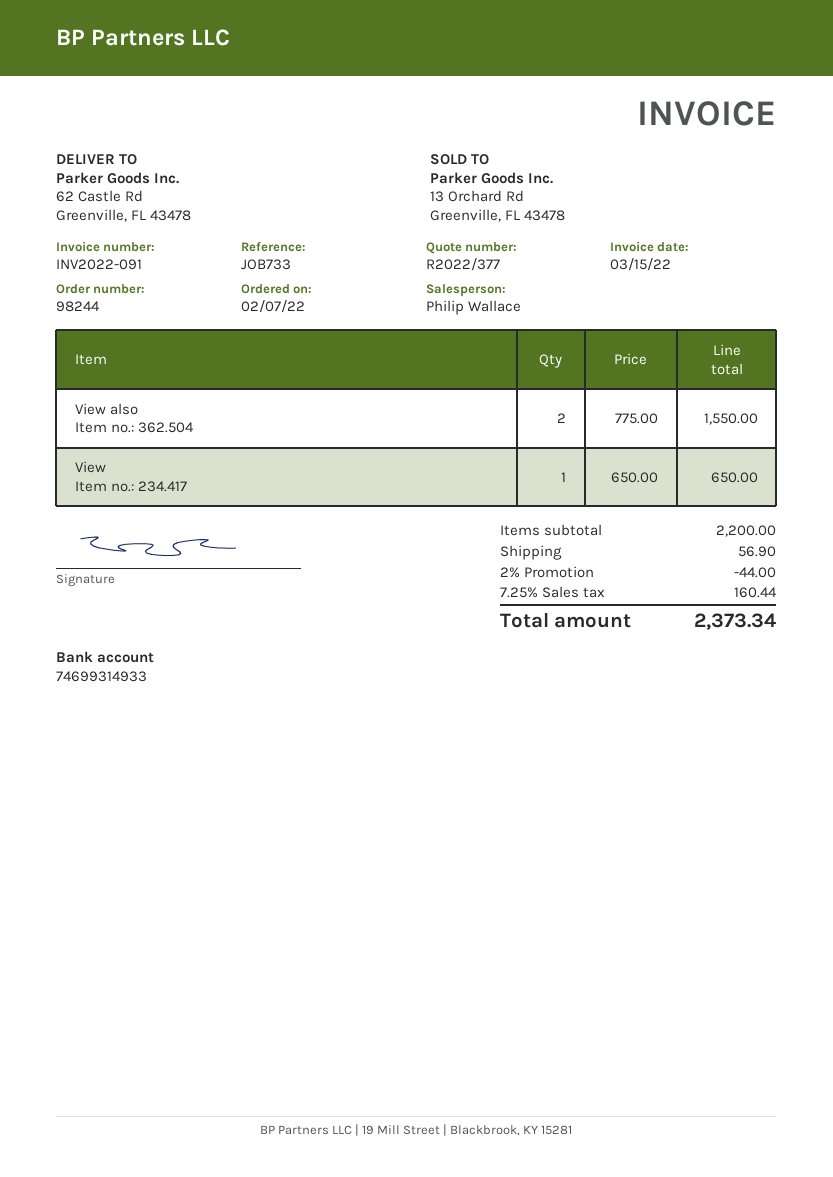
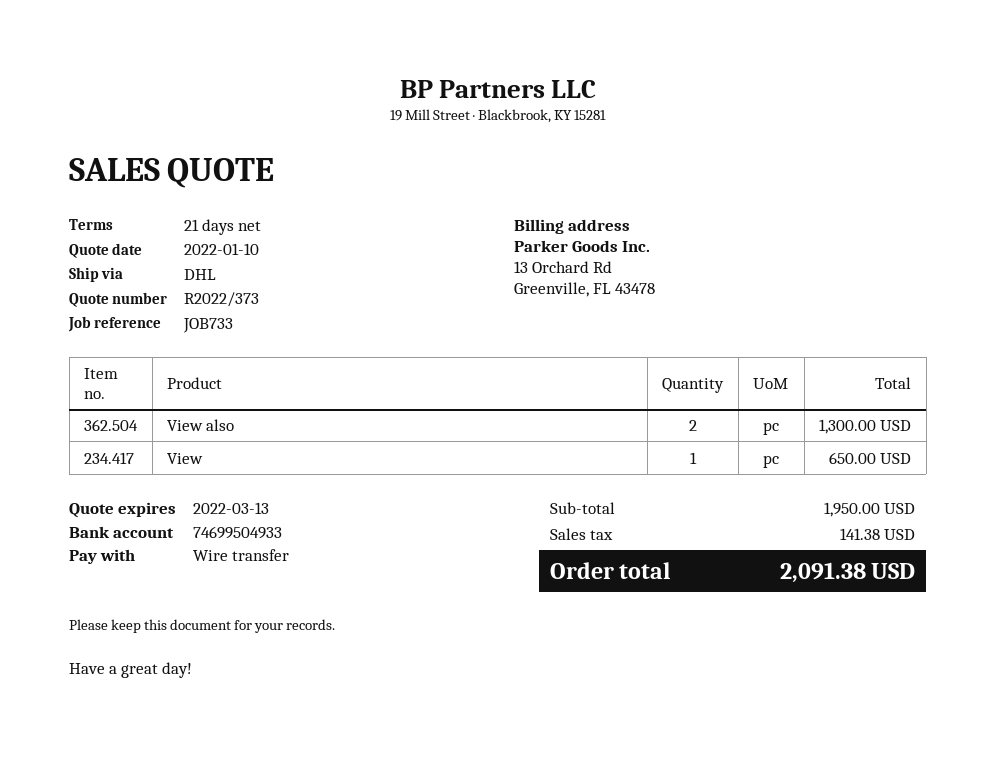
quote number: R2022/377 -> R2022/373
bank account: 74699314933 -> 74699504933
View also: 2 for 1550.00 -> 2 for 1300.00
subtotal: 2200.00 -> 1950.00
discount: 2% = 44.00 -> none
shipping: 56.90 -> none
tax: 160.44 -> 141.38
total: 2373.34 -> 2091.38

